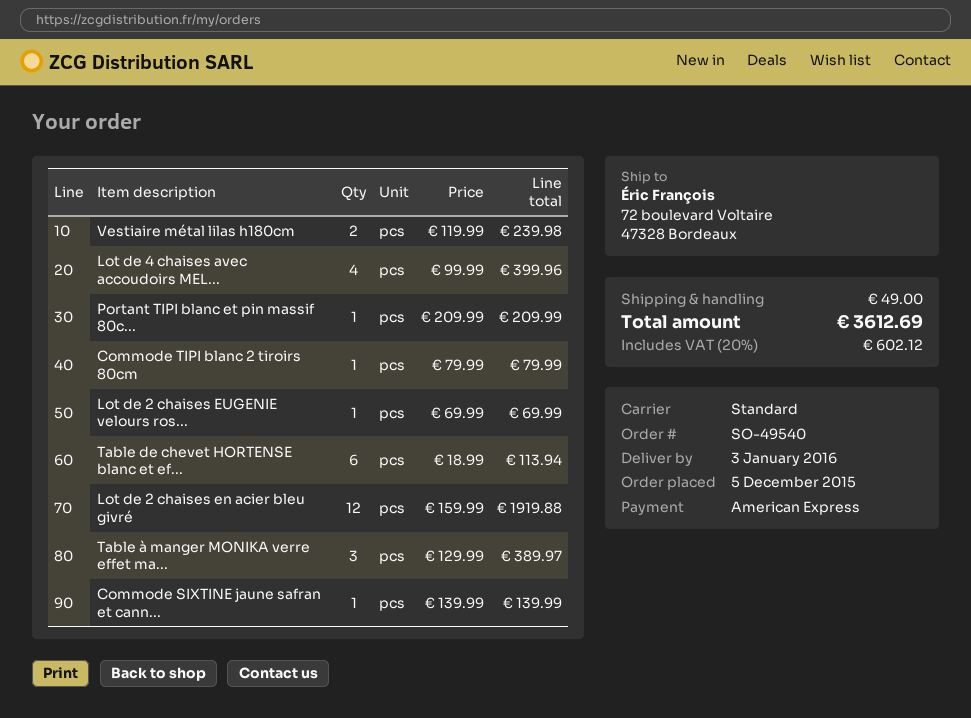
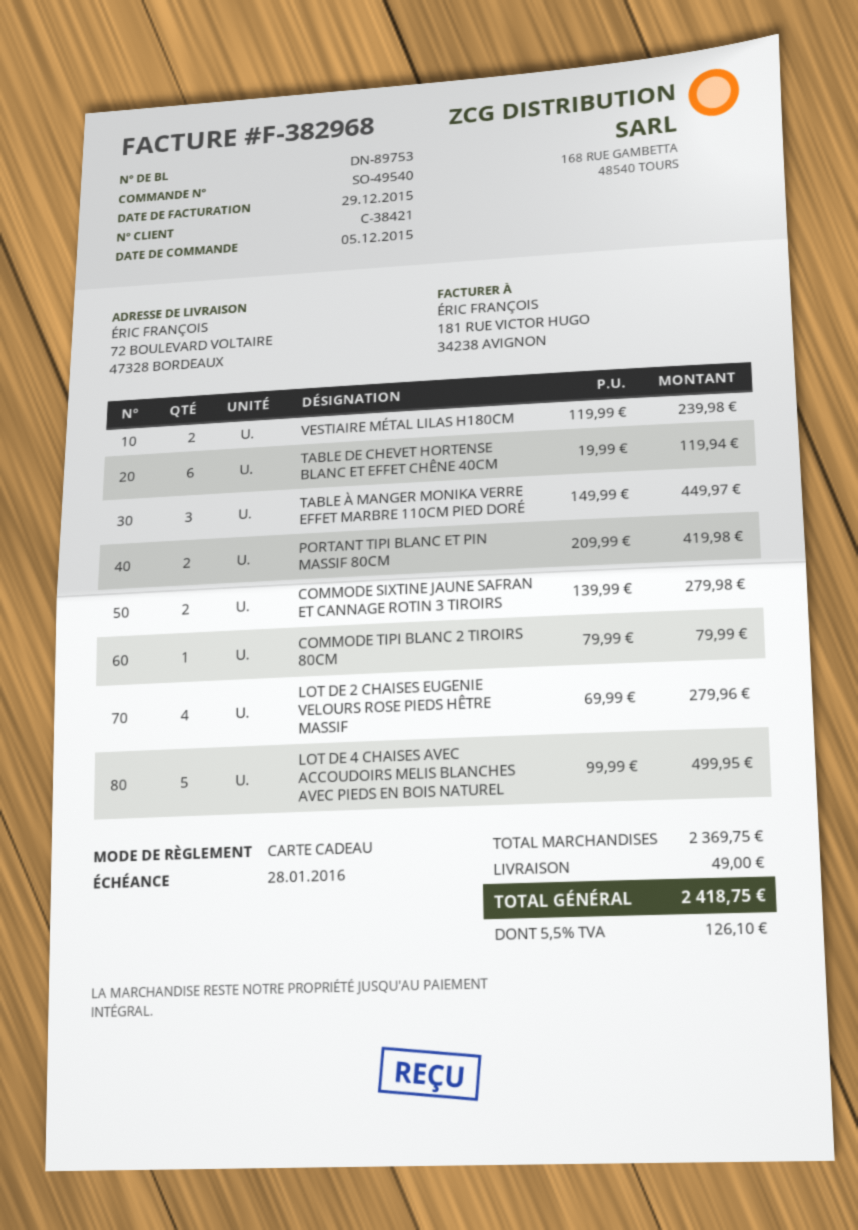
payment method: American Express -> gift card
Lot de 4 chaises avec accoudoirs MEL...: 4 x 99.99 = 399.96 -> 5 x 99.99 = 499.95
Portant TIPI blanc et pin massif 80c...: 1 x 209.99 = 209.99 -> 2 x 209.99 = 419.98
Lot de 2 chaises EUGENIE velours ros...: 1 x 69.99 = 69.99 -> 4 x 69.99 = 279.96
Table de chevet HORTENSE blanc et ef...: 6 x 18.99 = 113.94 -> 6 x 19.99 = 119.94
Lot de 2 chaises en acier bleu givré: 12 x 159.99 = 1919.88 -> none
Table à manger MONIKA verre effet ma...: 3 x 129.99 = 389.97 -> 3 x 149.99 = 449.97
Commode SIXTINE jaune safran et cann...: 1 x 139.99 = 139.99 -> 2 x 139.99 = 279.98
tax: 20% = 602.12 -> 5.5% = 126.10
total: 3612.69 -> 2418.75

